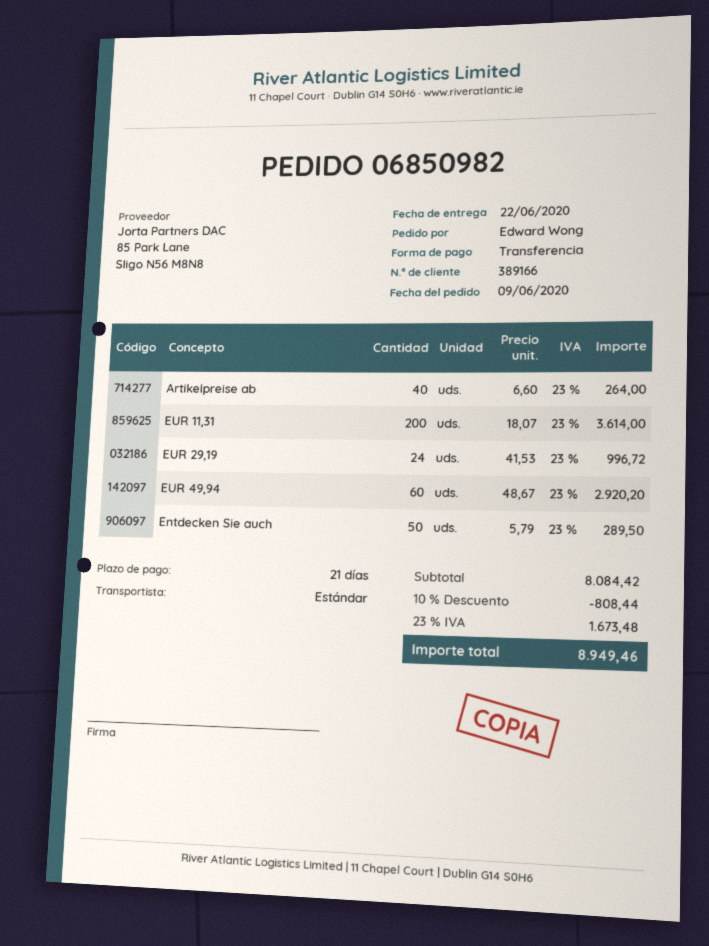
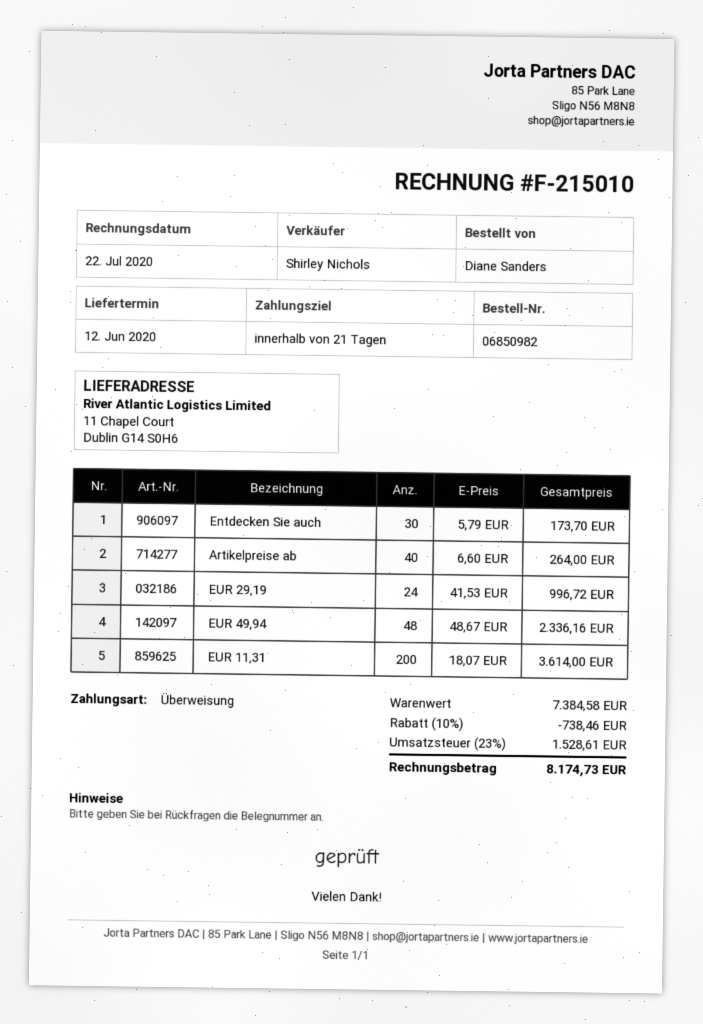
delivery date: 2020-06-22 -> 2020-06-12
ordered by: Edward Wong -> Diane Sanders
EUR 49,94: 60 x 48.67 = 2920.20 -> 48 x 48.67 = 2336.16
Entdecken Sie auch: 50 x 5.79 = 289.50 -> 30 x 5.79 = 173.70
subtotal: 8084.42 -> 7384.58
discount: 10% = 808.44 -> 10% = 738.46
tax: 23% = 1673.48 -> 23% = 1528.61
total: 8949.46 -> 8174.73

